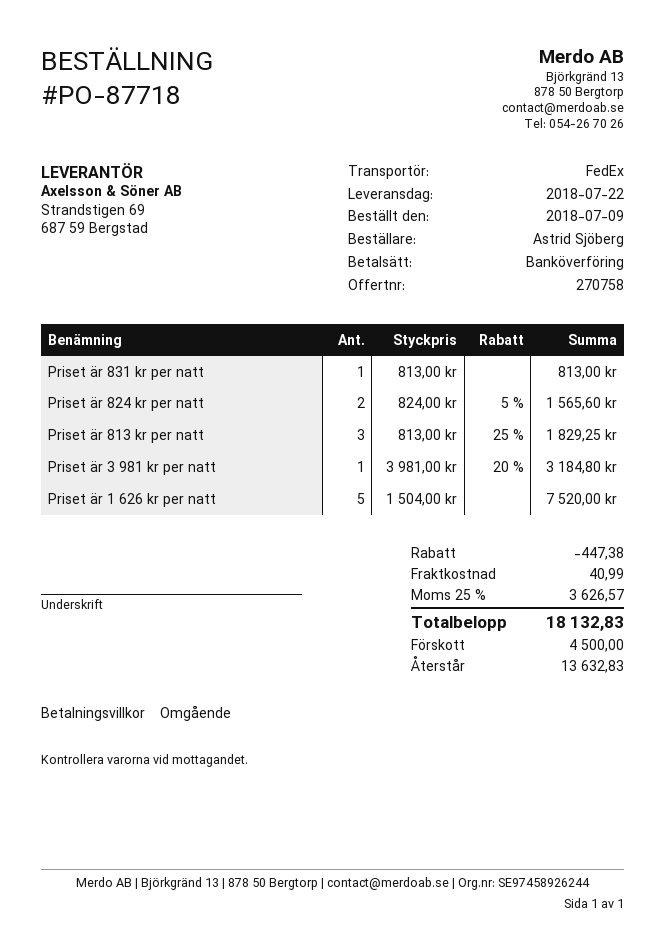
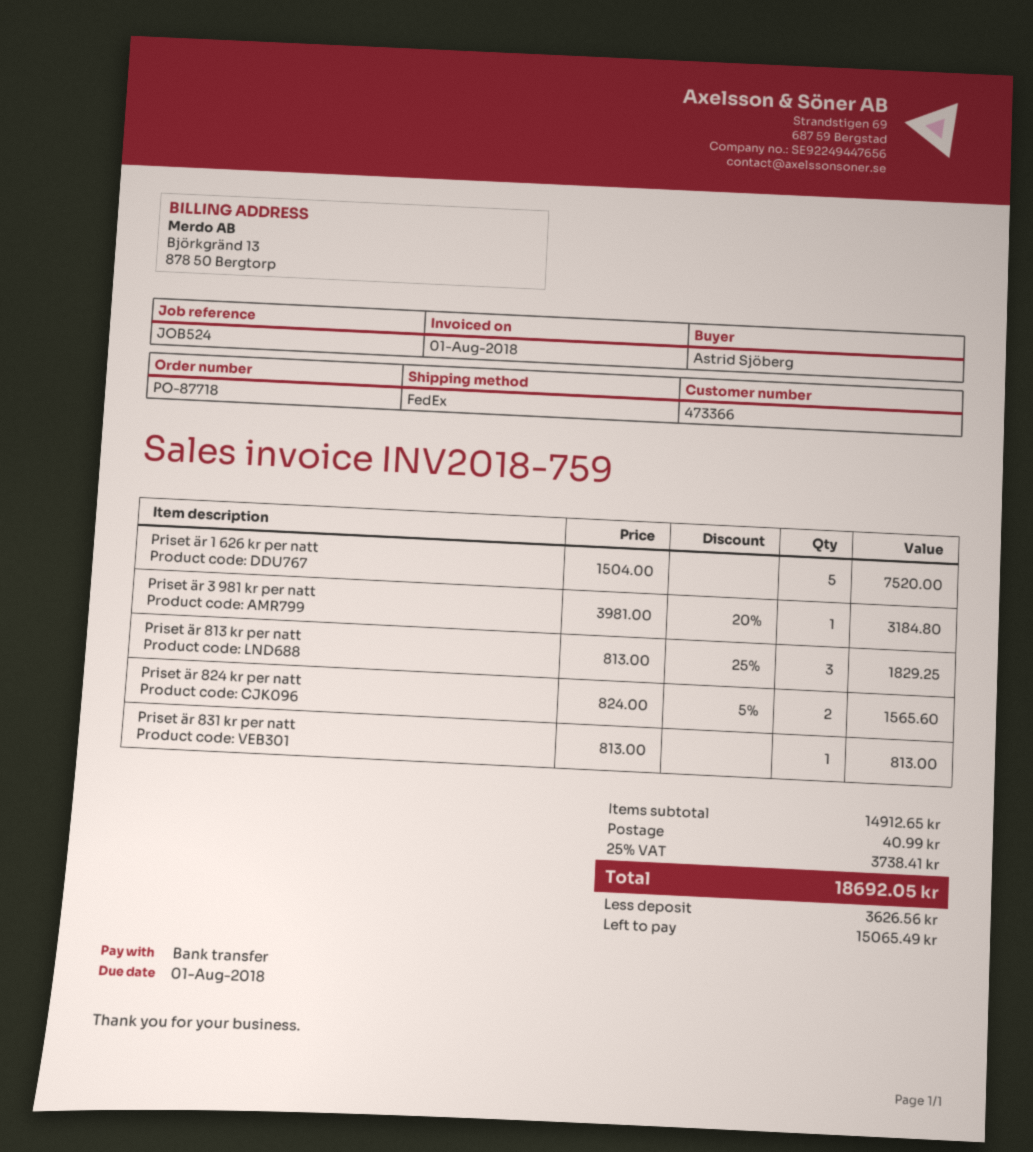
discount: 447.38 -> none
tax: 25% = 3626.57 -> 25% = 3738.41
total: 18132.83 -> 18692.05
deposit: 4500.00 -> 3626.56
balance: 13632.83 -> 15065.49

